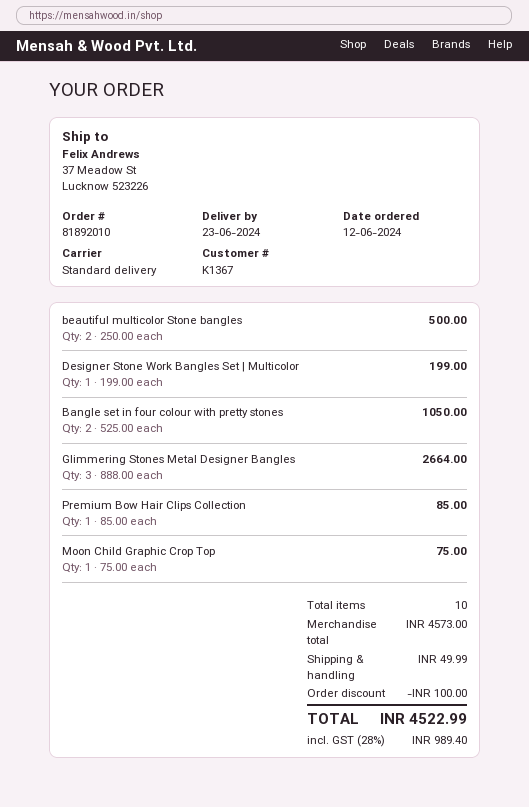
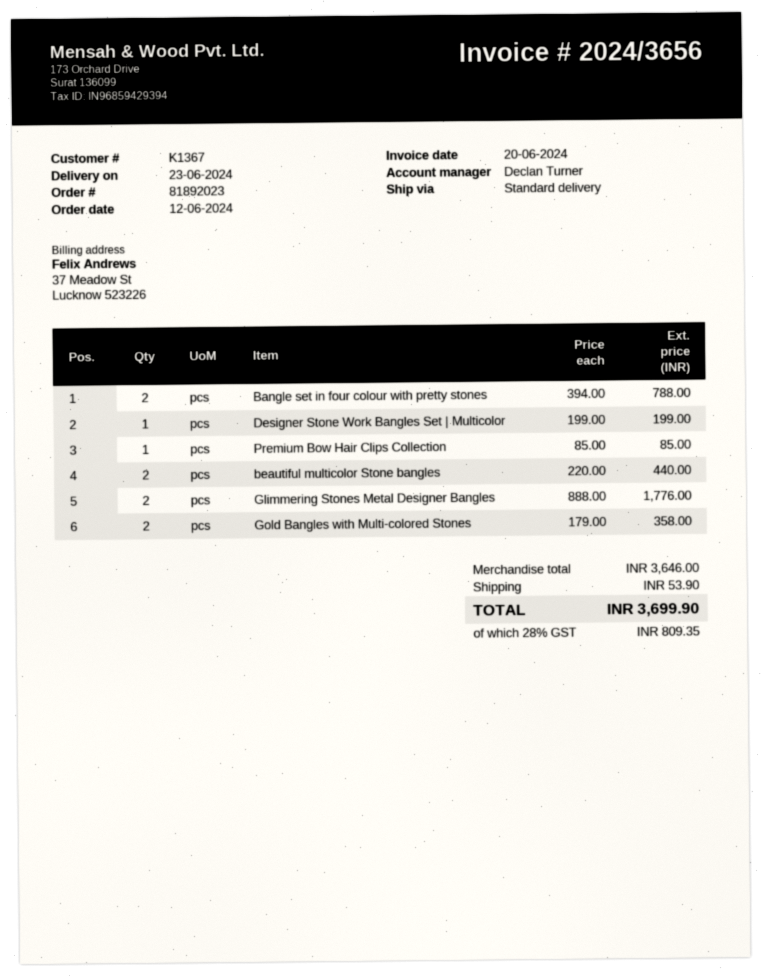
order number: 81892010 -> 81892023
beautiful multicolor Stone bangles: 2 x 250.00 = 500.00 -> 2 x 220.00 = 440.00
Bangle set in four colour with pretty stones: 2 x 525.00 = 1050.00 -> 2 x 394.00 = 788.00
Glimmering Stones Metal Designer Bangles: 3 x 888.00 = 2664.00 -> 2 x 888.00 = 1776.00
Moon Child Graphic Crop Top: 1 x 75.00 = 75.00 -> none
Gold Bangles with Multi-colored Stones: none -> 2 x 179.00 = 358.00
subtotal: 4573.00 -> 3646.00
discount: 100.00 -> none
shipping: 49.99 -> 53.90
tax: 28% = 989.40 -> 28% = 809.35
total: 4522.99 -> 3699.90

